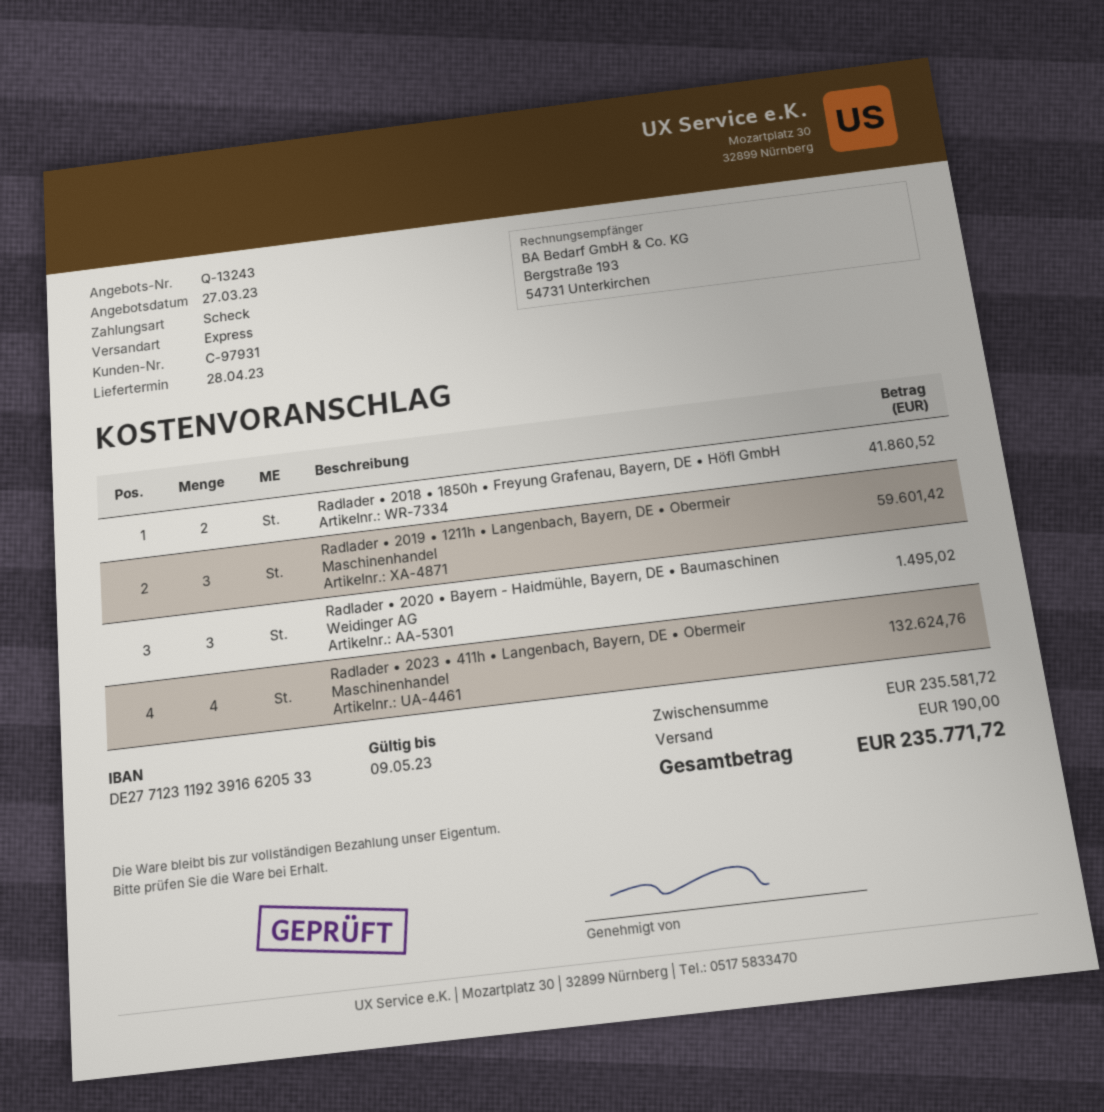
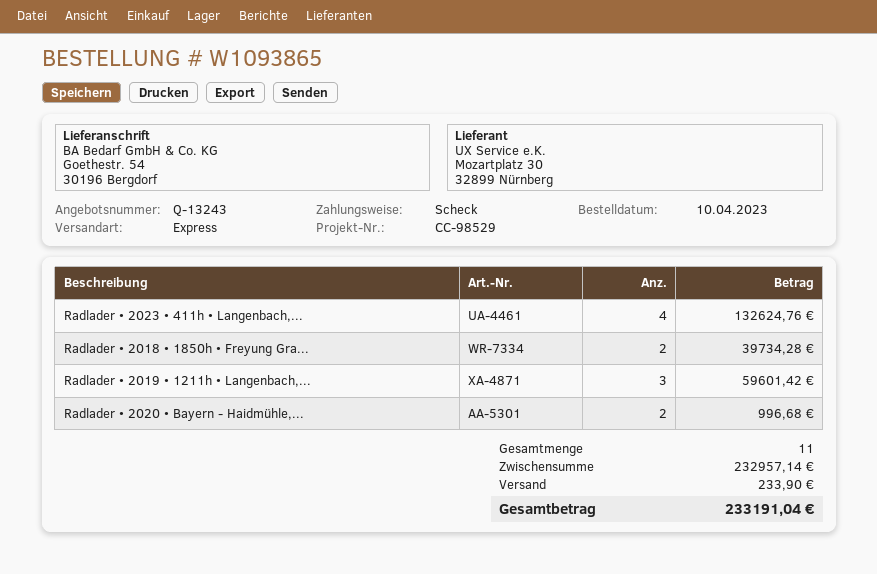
Radlader • 2018 • 1850h • Freyung Grafenau, Bayern, DE • Höfl GmbH: 2 for 41860.52 -> 2 for 39734.28
Radlader • 2020 • Bayern - Haidmühle, Bayern, DE • Baumaschinen Weidinger AG: 3 for 1495.02 -> 2 for 996.68
subtotal: 235581.72 -> 232957.14
shipping: 190.00 -> 233.90
total: 235771.72 -> 233191.04

